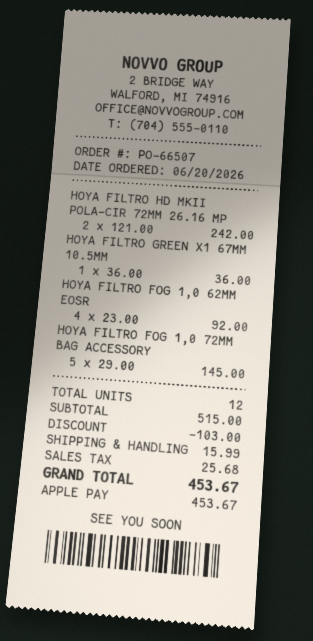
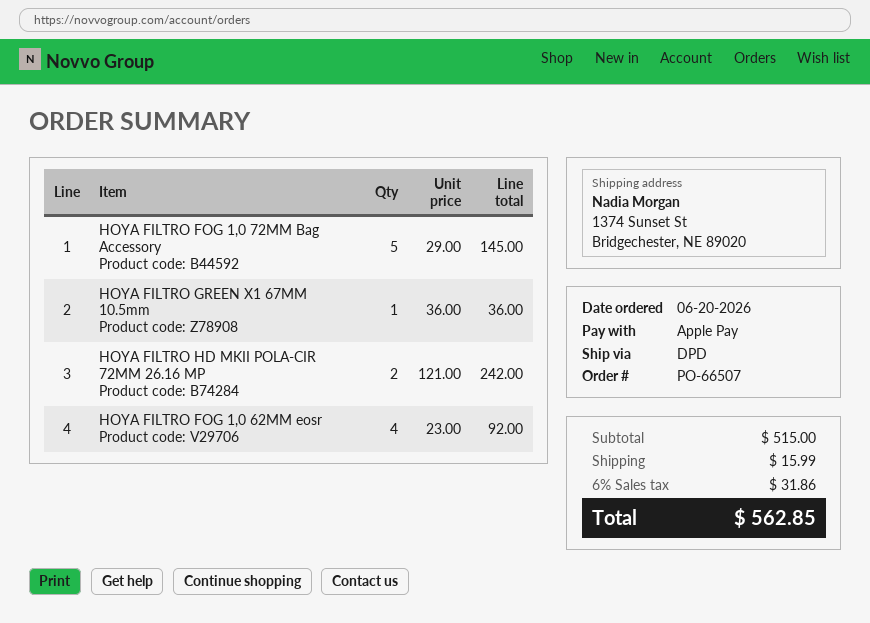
discount: 103.00 -> none
tax: 25.68 -> 31.86
total: 453.67 -> 562.85

